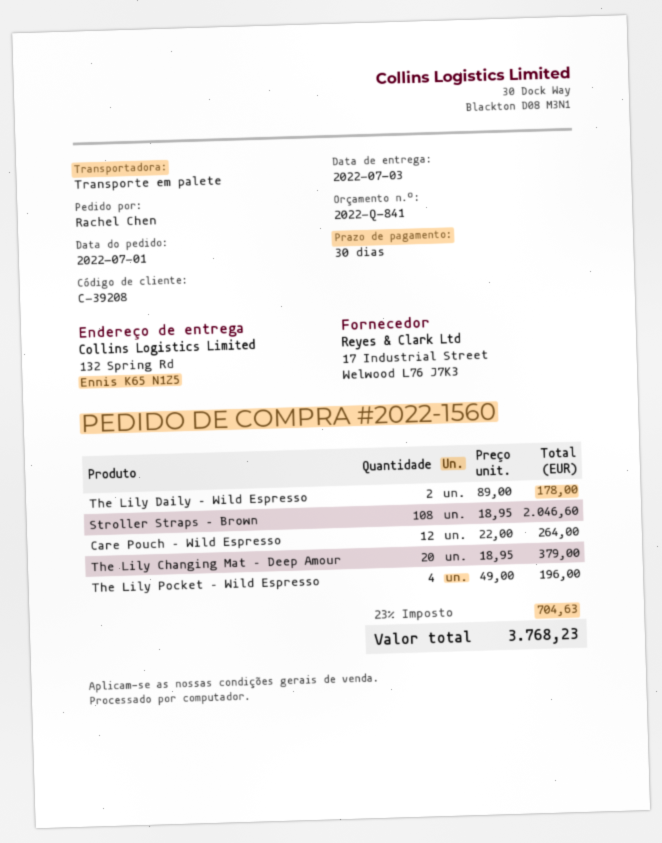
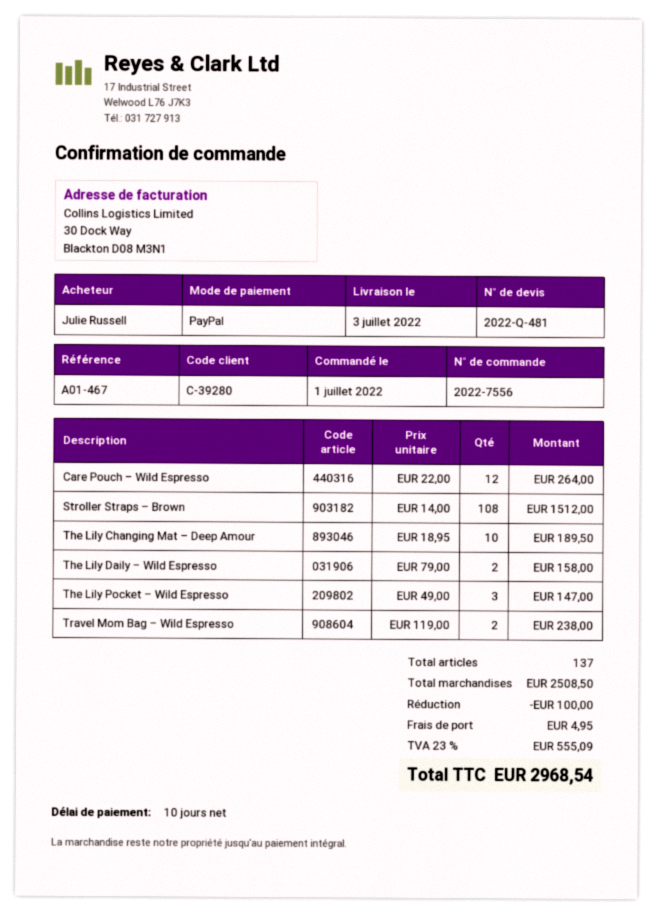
quote number: 2022-Q-841 -> 2022-Q-481
order number: 2022-1560 -> 2022-7556
payment terms: 30 days -> 10 days
customer number: C-39208 -> C-39280
ordered by: Rachel Chen -> Julie Russell
The Lily Daily – Wild Espresso: 2 x 89.00 = 178.00 -> 2 x 79.00 = 158.00
Stroller Straps – Brown: 108 x 18.95 = 2046.60 -> 108 x 14.00 = 1512.00
The Lily Changing Mat – Deep Amour: 20 x 18.95 = 379.00 -> 10 x 18.95 = 189.50
The Lily Pocket – Wild Espresso: 4 x 49.00 = 196.00 -> 3 x 49.00 = 147.00
Travel Mom Bag – Wild Espresso: none -> 2 x 119.00 = 238.00
discount: none -> 100.00
shipping: none -> 4.95
tax: 23% = 704.63 -> 23% = 555.09
total: 3768.23 -> 2968.54

